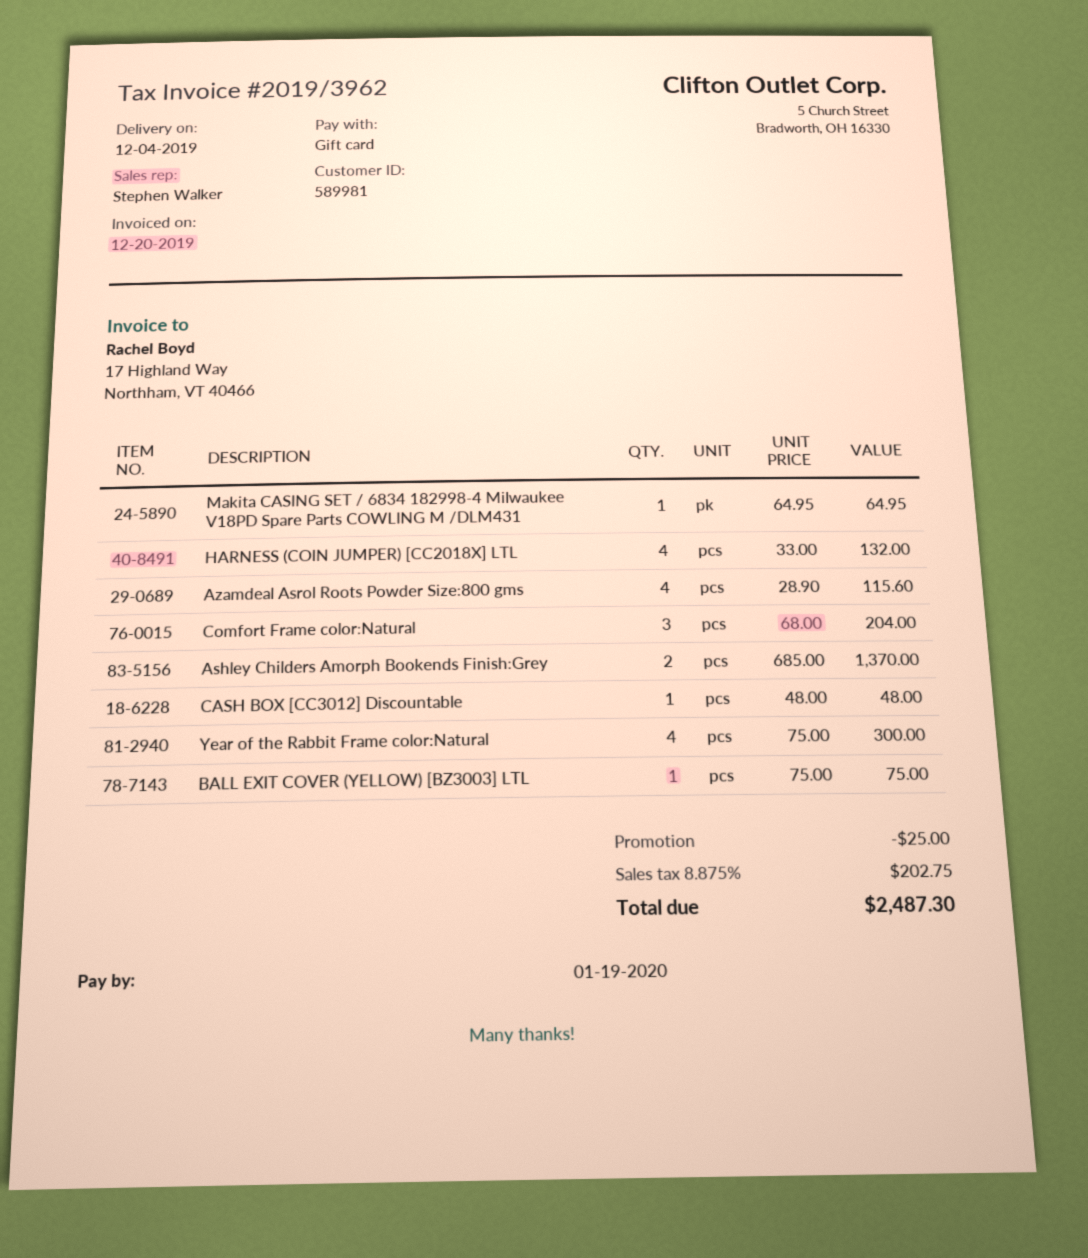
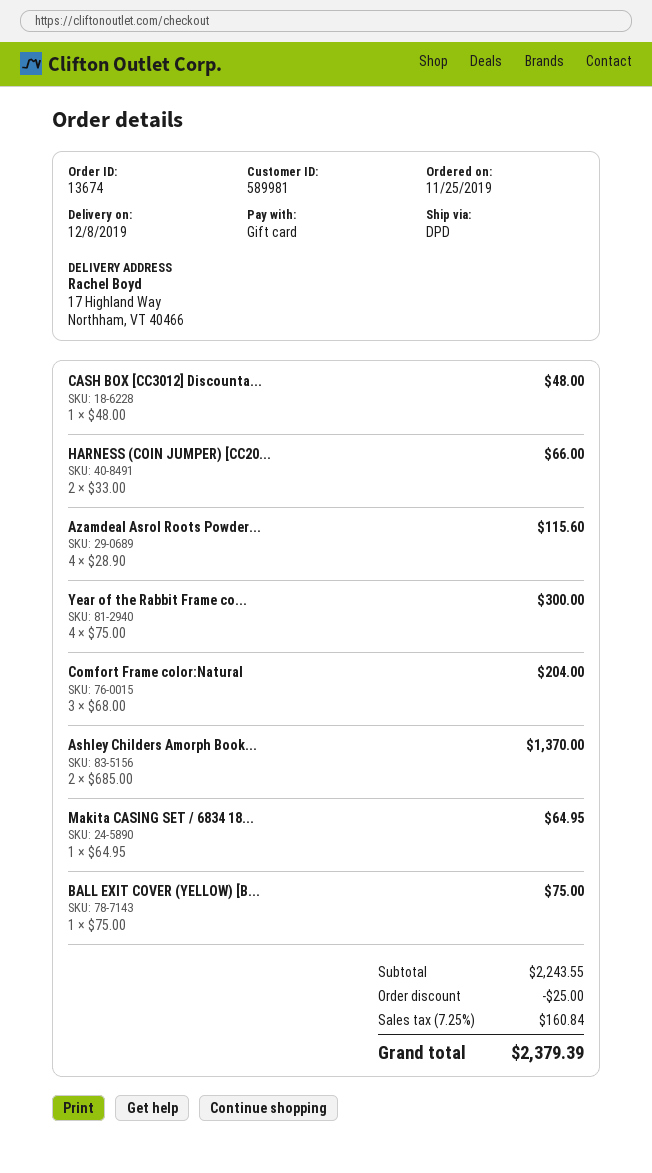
delivery date: 2019-12-04 -> 2019-12-08
HARNESS (COIN JUMPER) [CC2018X] LTL: 4 x 33.00 = 132.00 -> 2 x 33.00 = 66.00
tax: 8.875% = 202.75 -> 7.25% = 160.84
total: 2487.30 -> 2379.39

